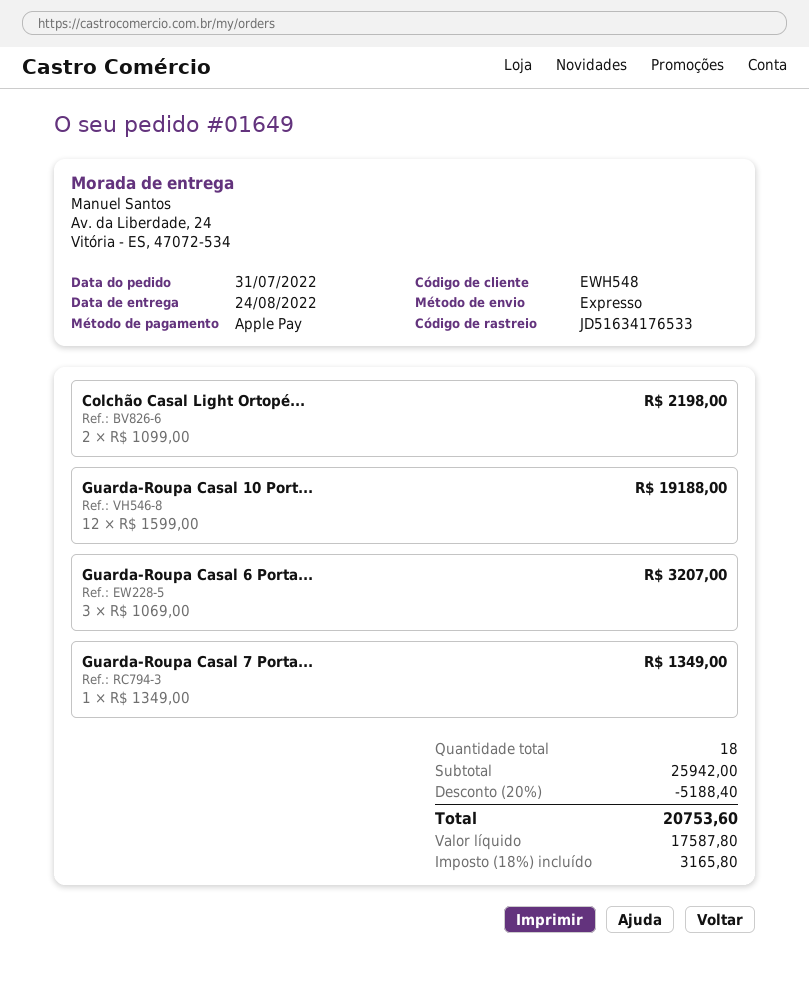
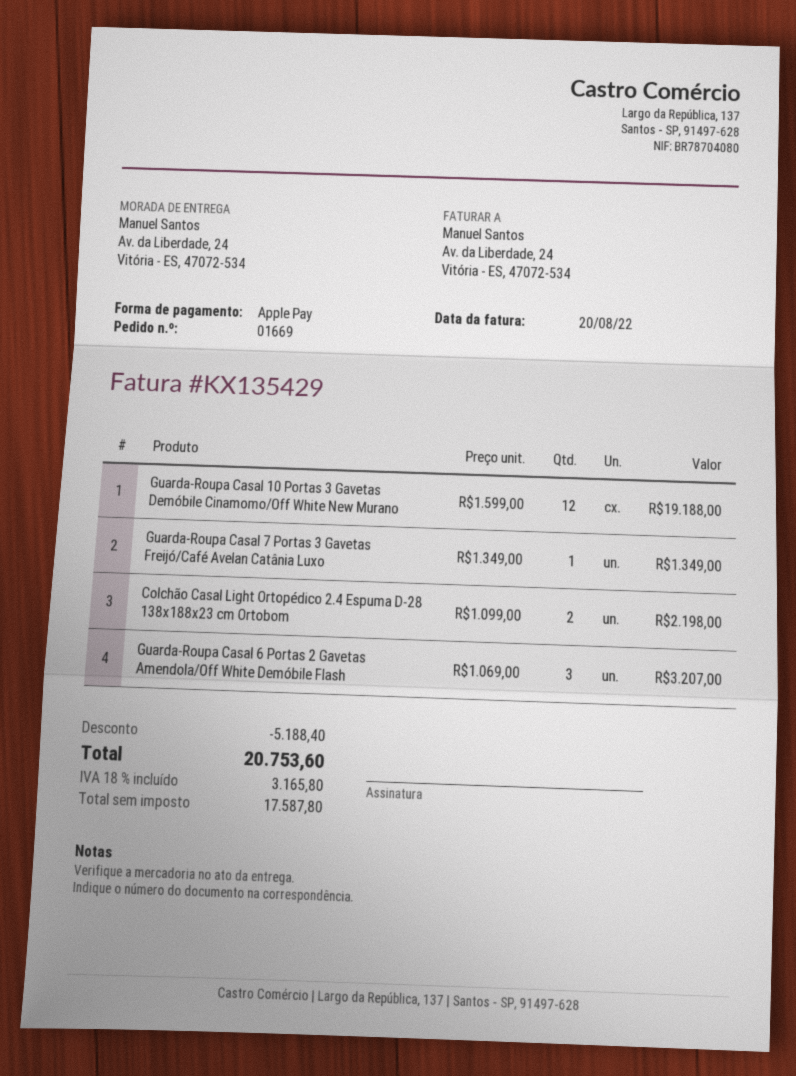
order number: 01649 -> 01669

